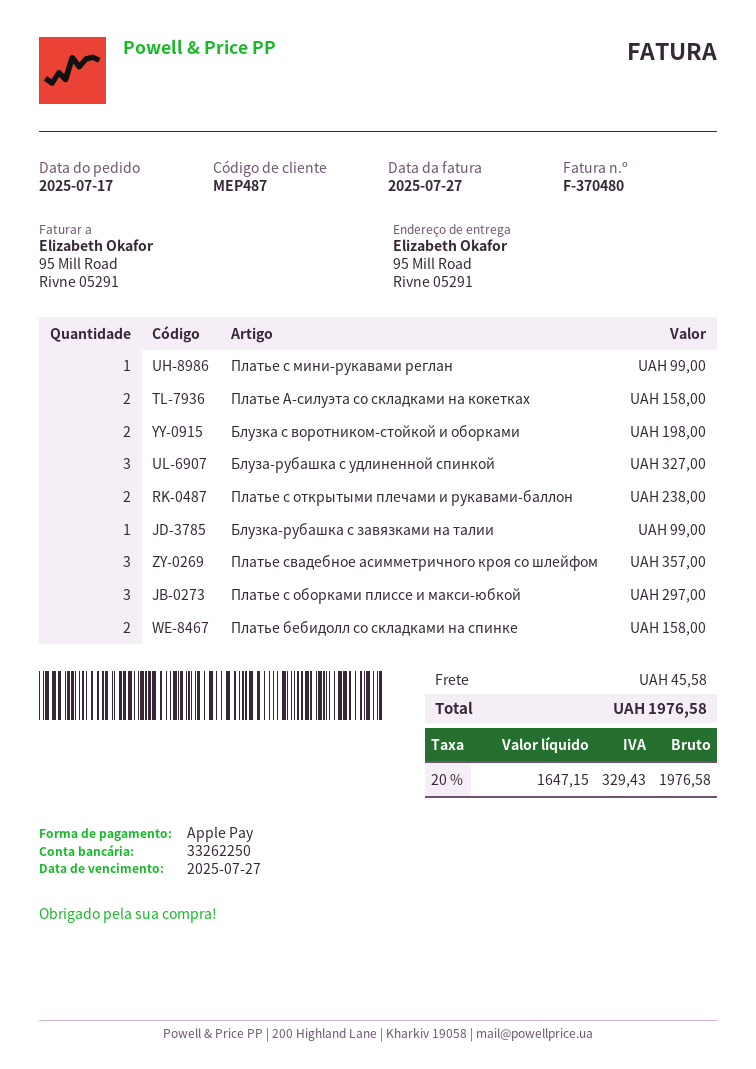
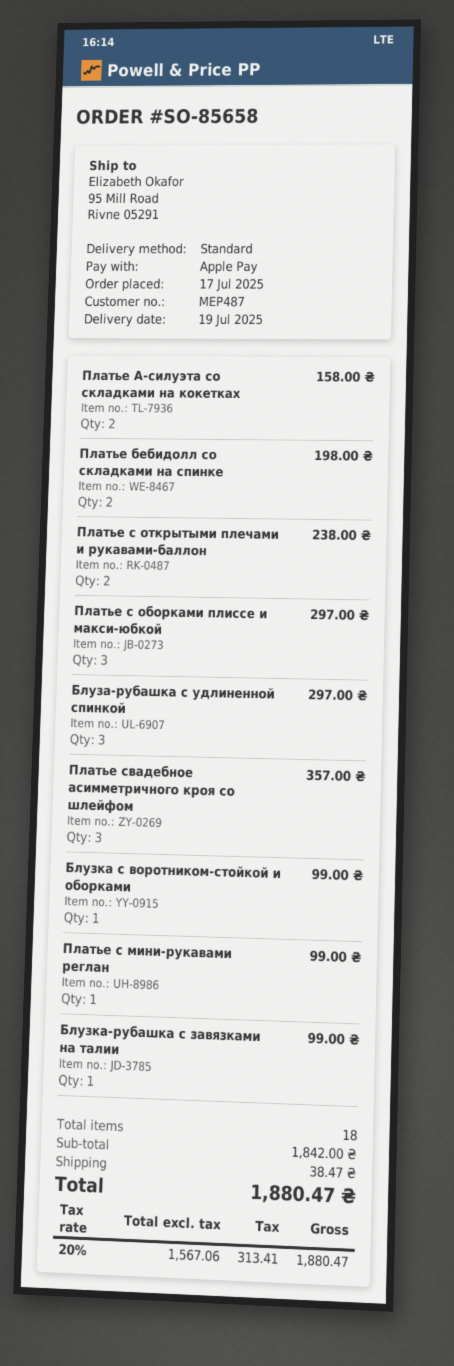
Блузка с воротником-стойкой и оборками: 2 for 198.00 -> 1 for 99.00
Блуза-рубашка с удлиненной спинкой: 3 for 327.00 -> 3 for 297.00
Платье бебидолл со складками на спинке: 2 for 158.00 -> 2 for 198.00
shipping: 45.58 -> 38.47
net: 1647.15 -> 1567.06
tax: 20% = 329.43 -> 20% = 313.41
total: 1976.58 -> 1880.47

